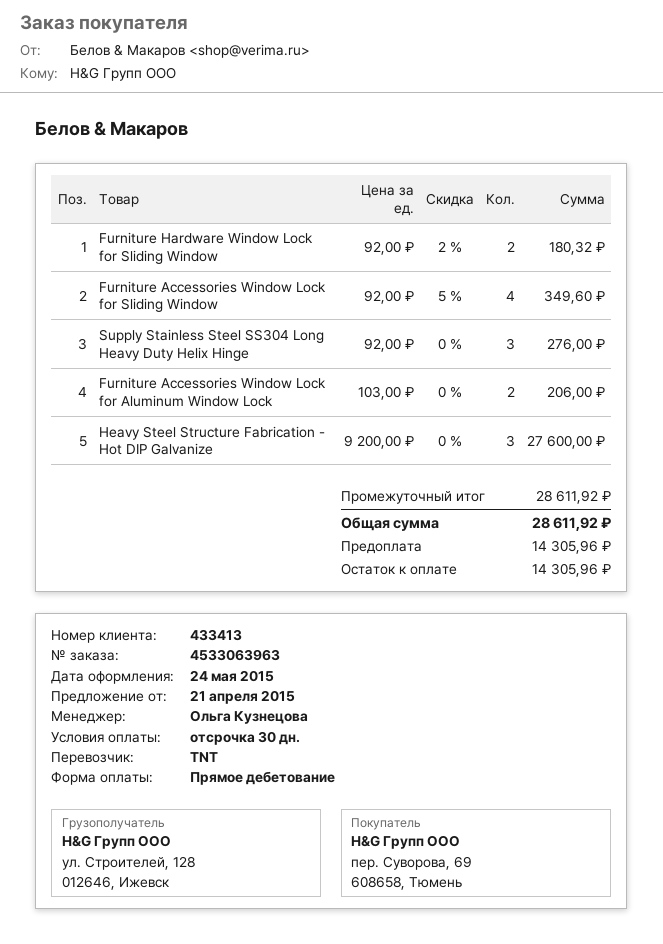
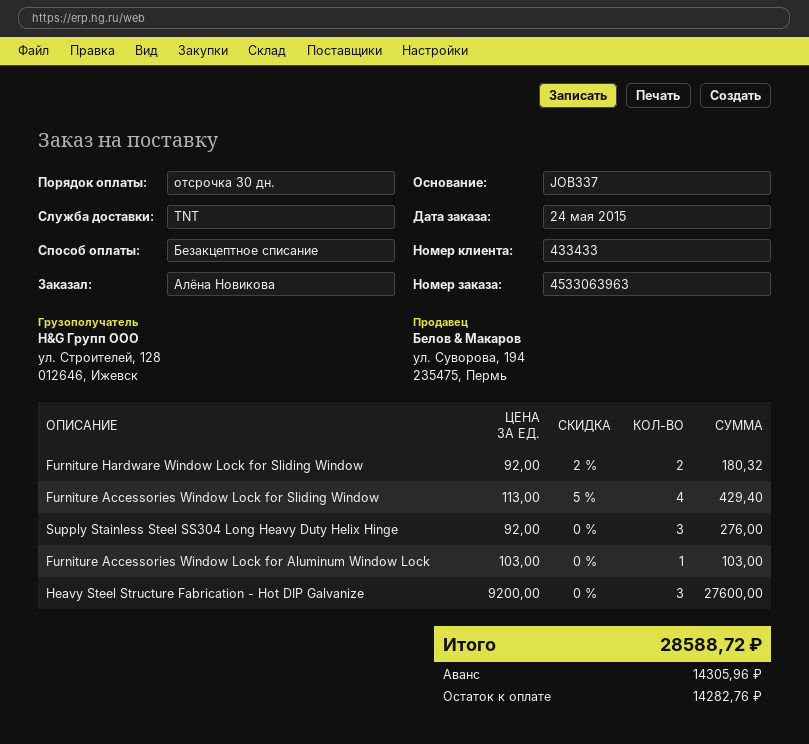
customer number: 433413 -> 433433
Furniture Accessories Window Lock for Sliding Window: 4 x 92.00 - 5% = 349.60 -> 4 x 113.00 - 5% = 429.40
Furniture Accessories Window Lock for Aluminum Window Lock: 2 x 103.00 = 206.00 -> 1 x 103.00 = 103.00
total: 28611.92 -> 28588.72
balance: 14305.96 -> 14282.76

